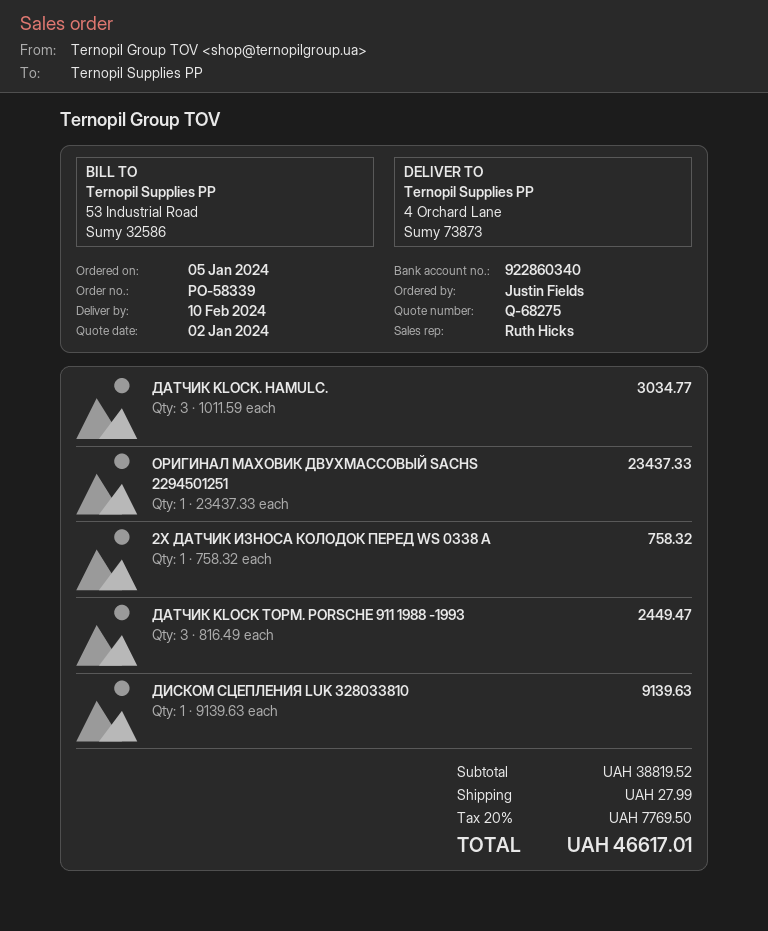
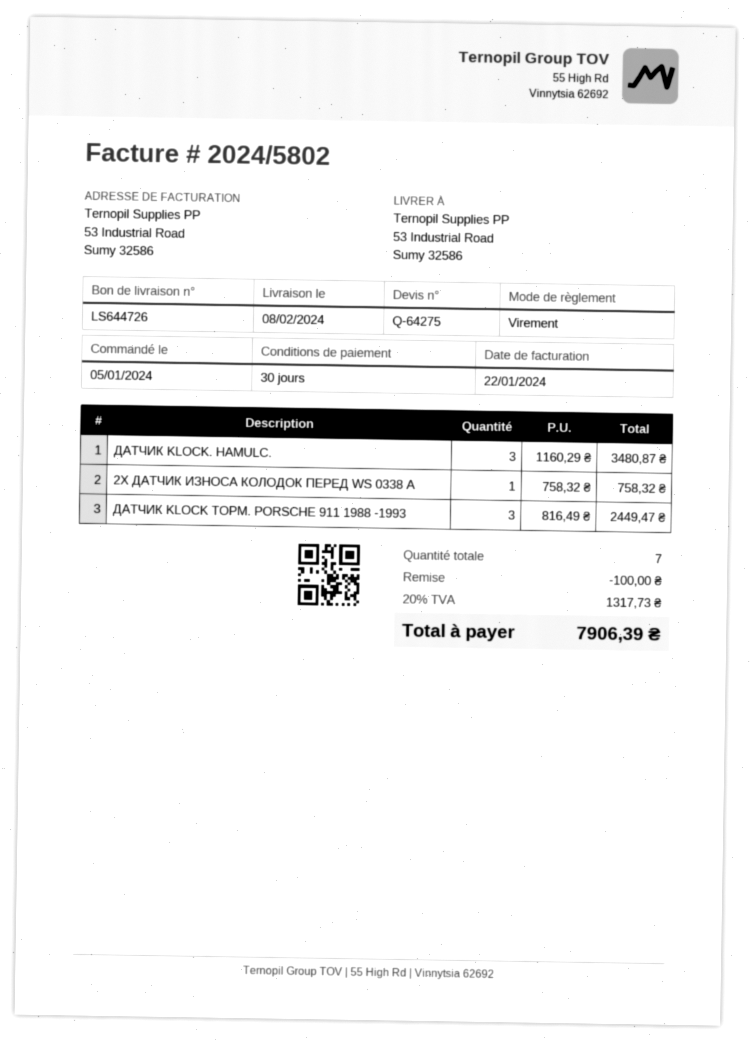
quote number: Q-68275 -> Q-64275
delivery date: 2024-02-10 -> 2024-02-08
ship to: 4 Orchard Lane, Sumy 73873 -> 53 Industrial Road, Sumy 32586
ДАТЧИК KLOCK. HAMULC.: 3 x 1011.59 = 3034.77 -> 3 x 1160.29 = 3480.87
ОРИГИНАЛ МАХОВИК ДВУХМАССОВЫЙ SACHS 2294501251: 1 x 23437.33 = 23437.33 -> none
ДИСКОМ СЦЕПЛЕНИЯ LUK 328033810: 1 x 9139.63 = 9139.63 -> none
discount: none -> 100.00
shipping: 27.99 -> none
tax: 20% = 7769.50 -> 20% = 1317.73
total: 46617.01 -> 7906.39

